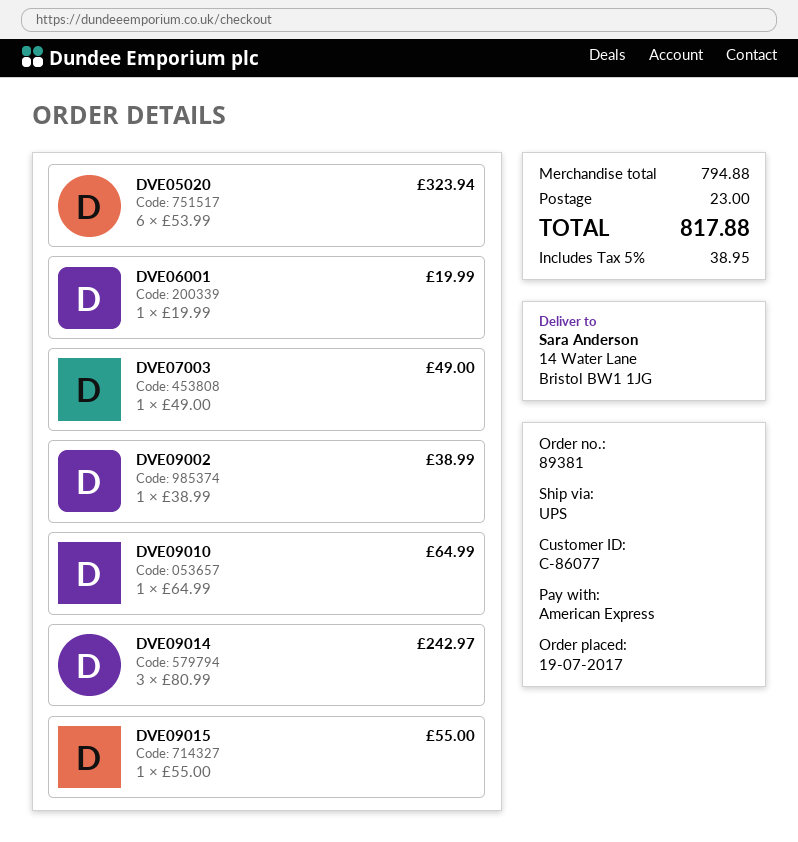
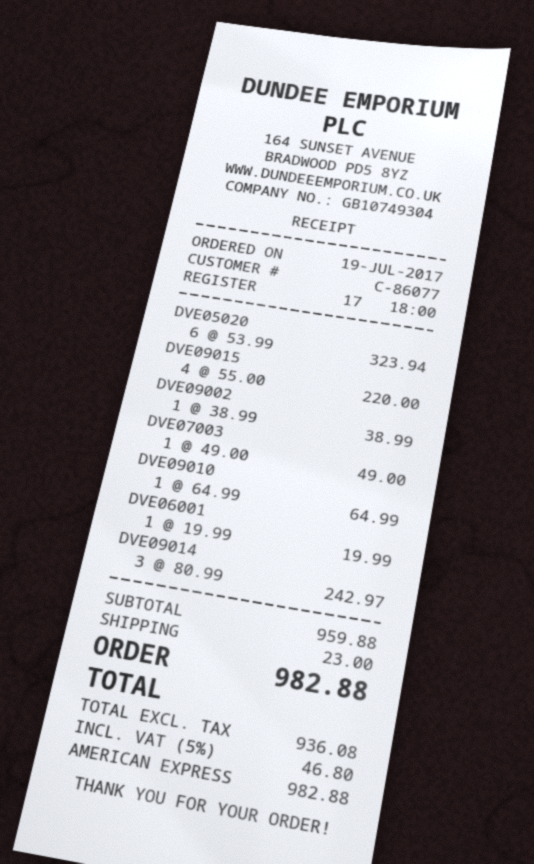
DVE09015: 1 x 55.00 = 55.00 -> 4 x 55.00 = 220.00
subtotal: 794.88 -> 959.88
tax: 5% = 38.95 -> 5% = 46.80
total: 817.88 -> 982.88

